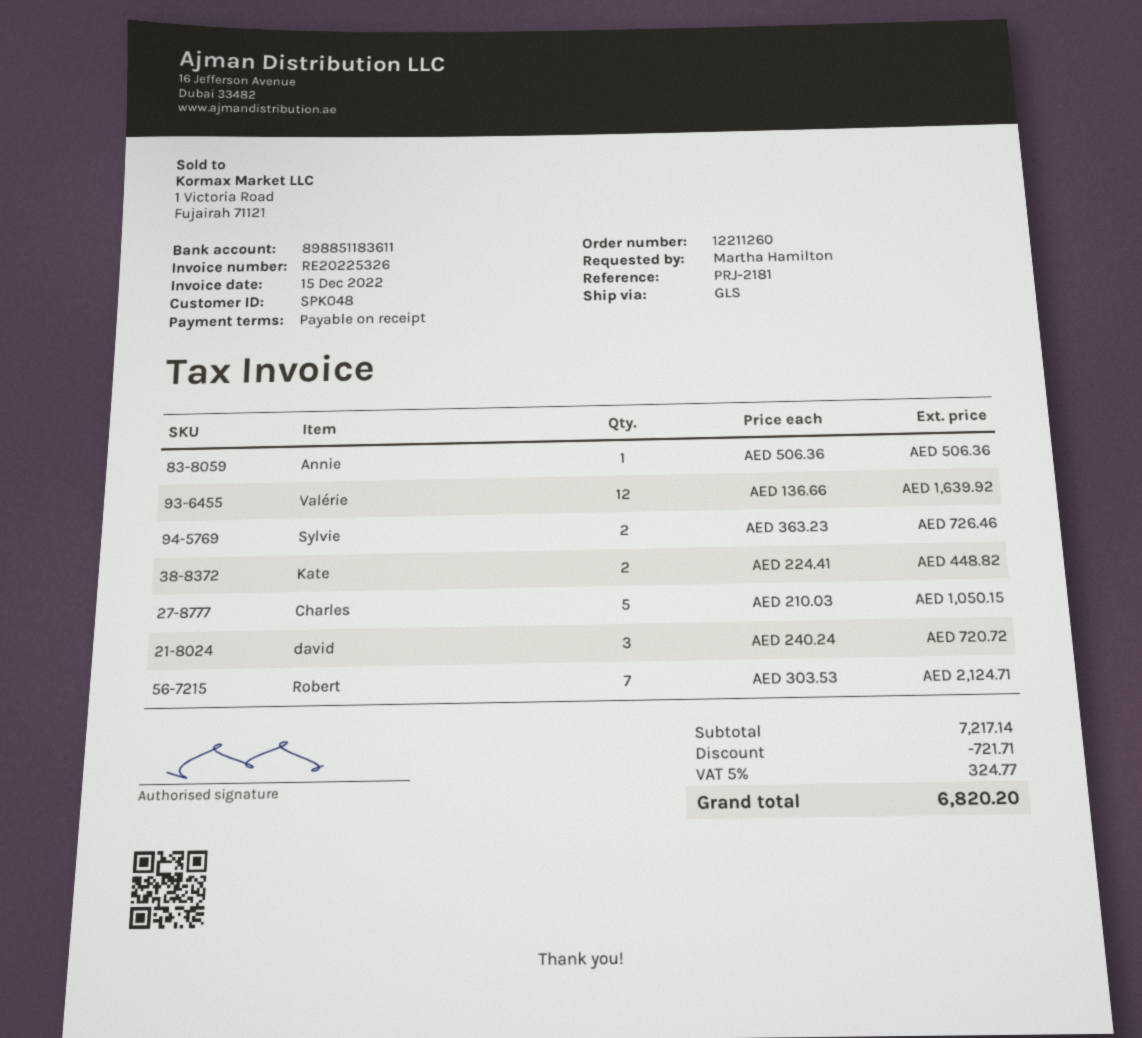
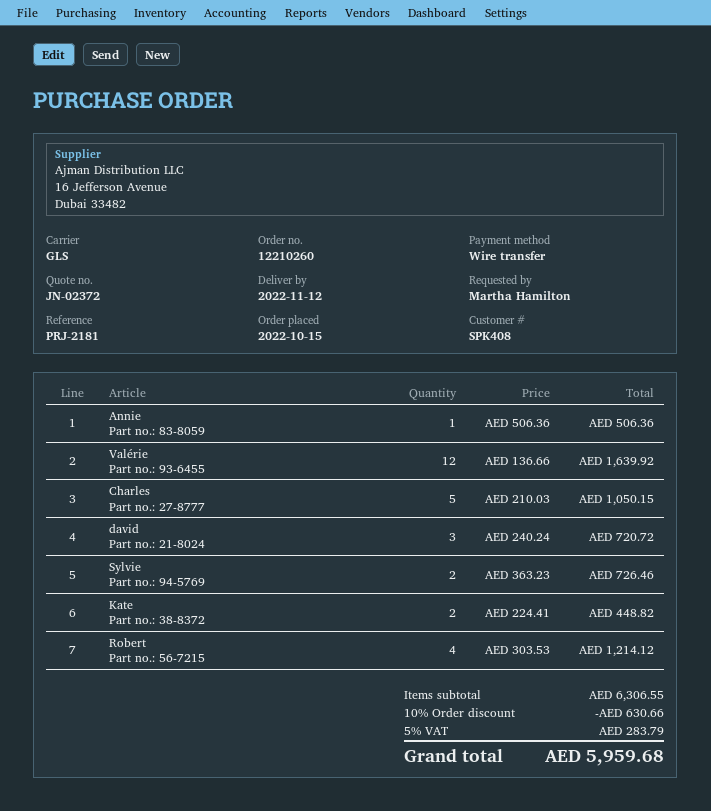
order number: 12211260 -> 12210260
customer number: SPK048 -> SPK408
Robert: 7 x 303.53 = 2124.71 -> 4 x 303.53 = 1214.12
subtotal: 7217.14 -> 6306.55
discount: 721.71 -> 630.66
tax: 5% = 324.77 -> 5% = 283.79
total: 6820.20 -> 5959.68

